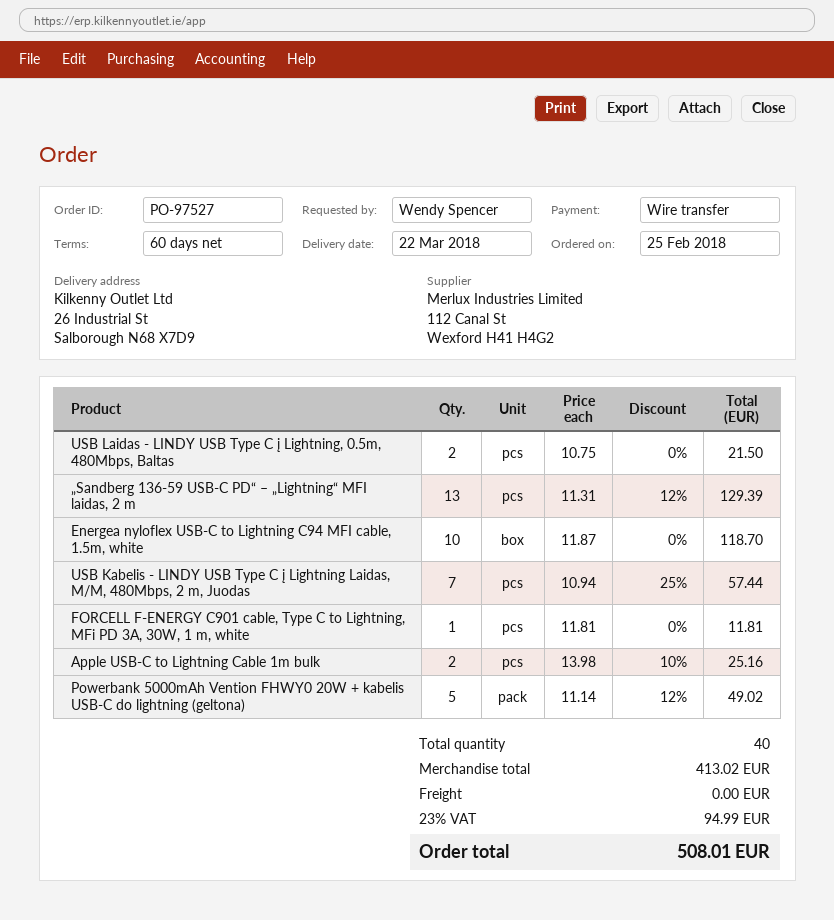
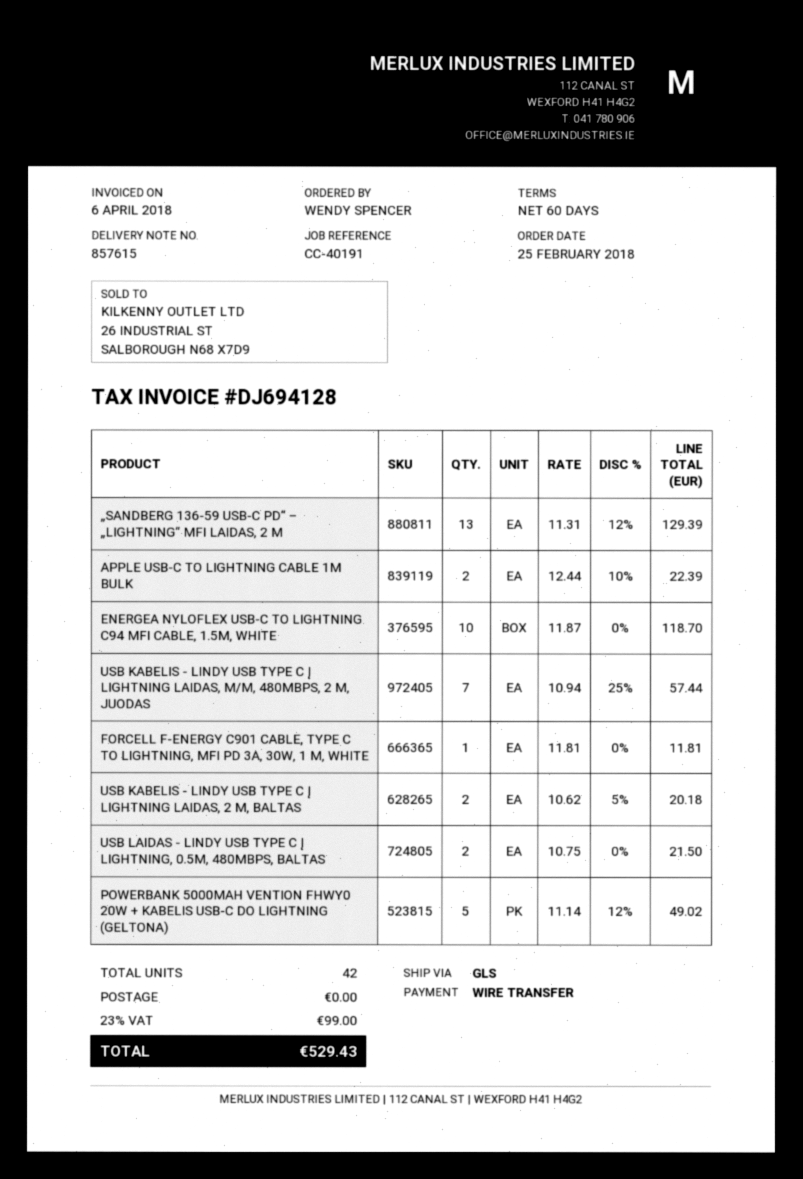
Apple USB-C to Lightning Cable 1m bulk: 2 x 13.98 - 10% = 25.16 -> 2 x 12.44 - 10% = 22.39
USB KABELIS - LINDY USB TYPE C Į LIGHTNING LAIDAS, 2 M, BALTAS: none -> 2 x 10.62 - 5% = 20.18
total quantity: 40 -> 42
tax: 23% = 94.99 -> 23% = 99.00
total: 508.01 -> 529.43

